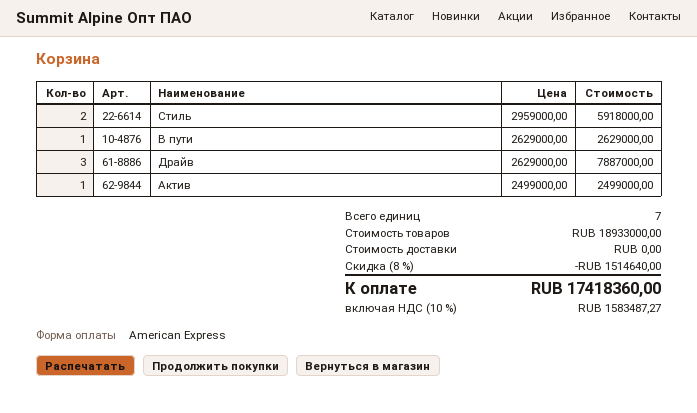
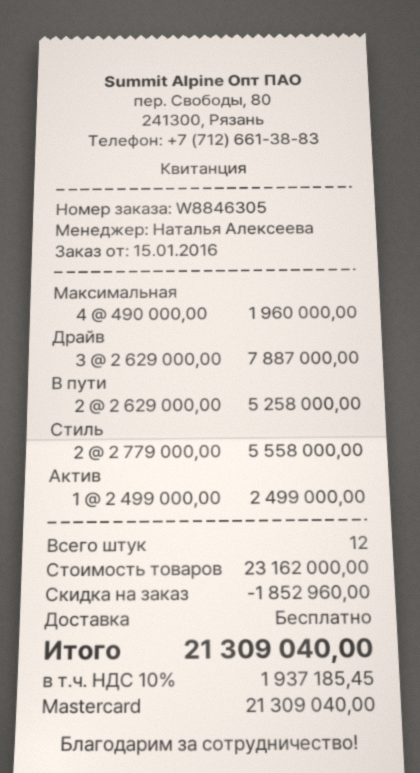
payment method: American Express -> Mastercard
Стиль: 2 x 2959000.00 = 5918000.00 -> 2 x 2779000.00 = 5558000.00
В пути: 1 x 2629000.00 = 2629000.00 -> 2 x 2629000.00 = 5258000.00
Максимальная: none -> 4 x 490000.00 = 1960000.00
total quantity: 7 -> 12
subtotal: 18933000.00 -> 23162000.00
discount: 1514640.00 -> 1852960.00
tax: 10% = 1583487.27 -> 10% = 1937185.45
total: 17418360.00 -> 21309040.00

